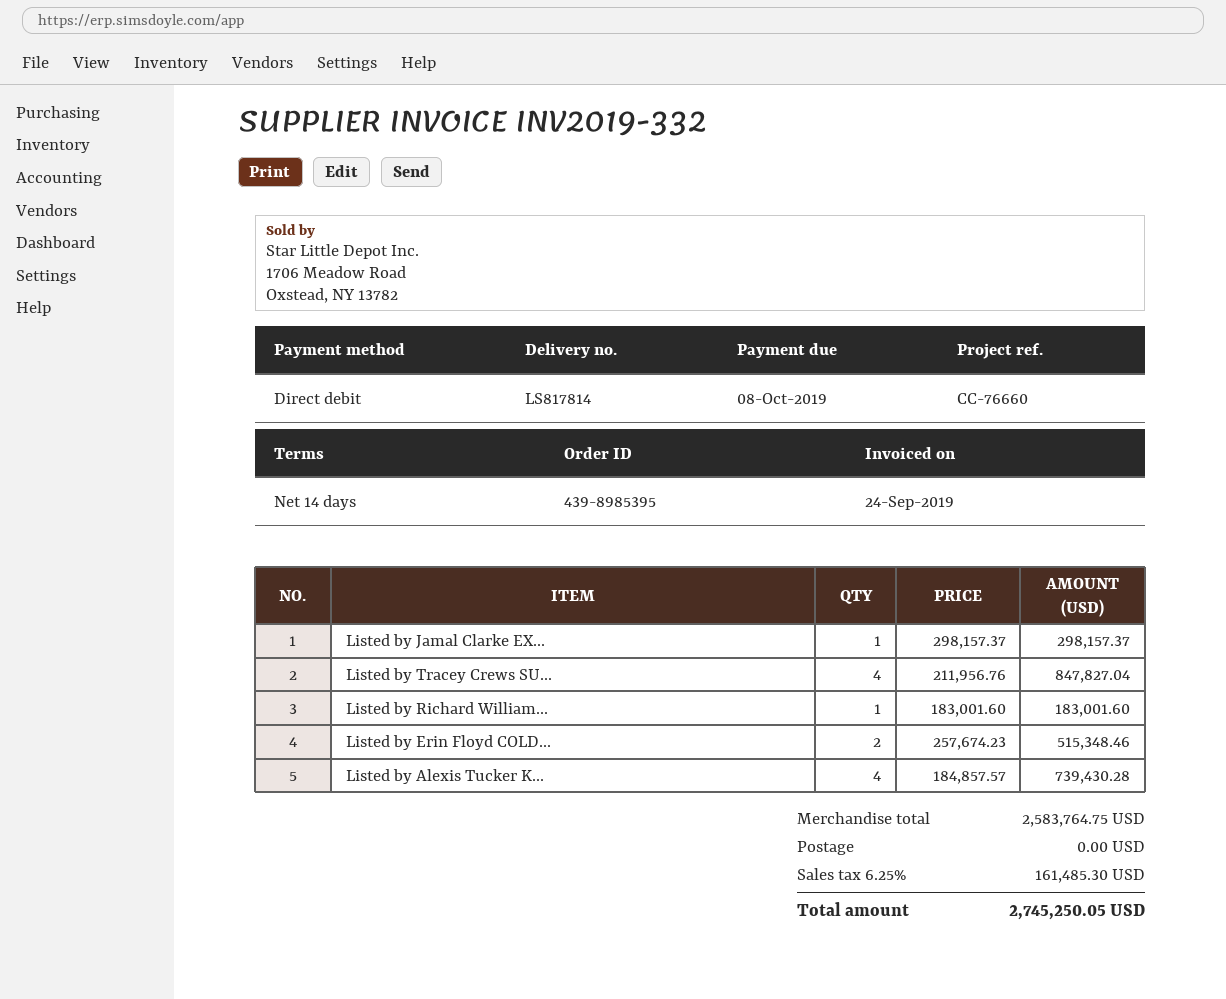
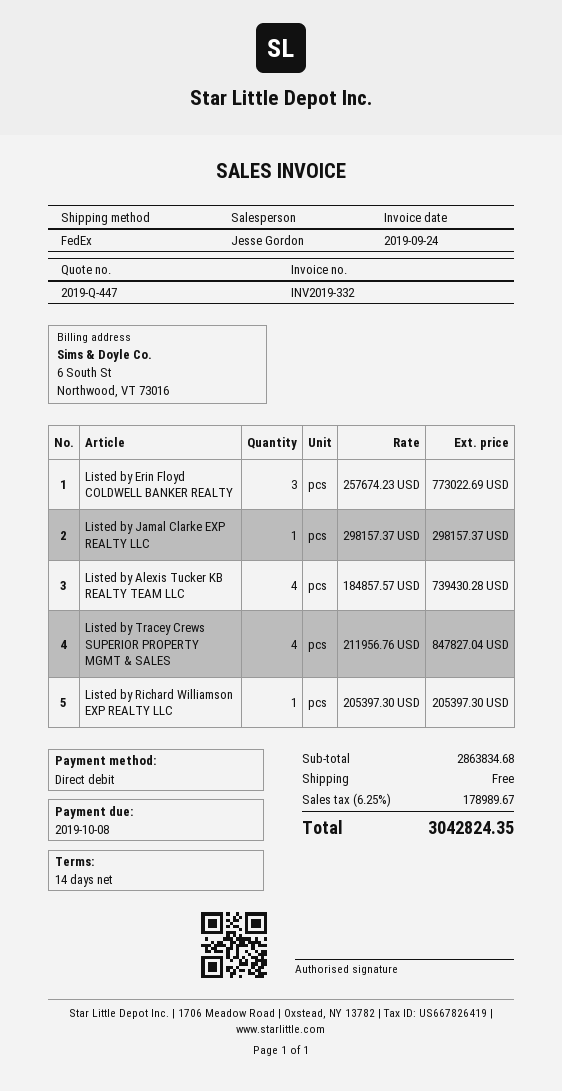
Listed by Richard William...: 1 x 183001.60 = 183001.60 -> 1 x 205397.30 = 205397.30
Listed by Erin Floyd COLD...: 2 x 257674.23 = 515348.46 -> 3 x 257674.23 = 773022.69
subtotal: 2583764.75 -> 2863834.68
tax: 6.25% = 161485.30 -> 6.25% = 178989.67
total: 2745250.05 -> 3042824.35

